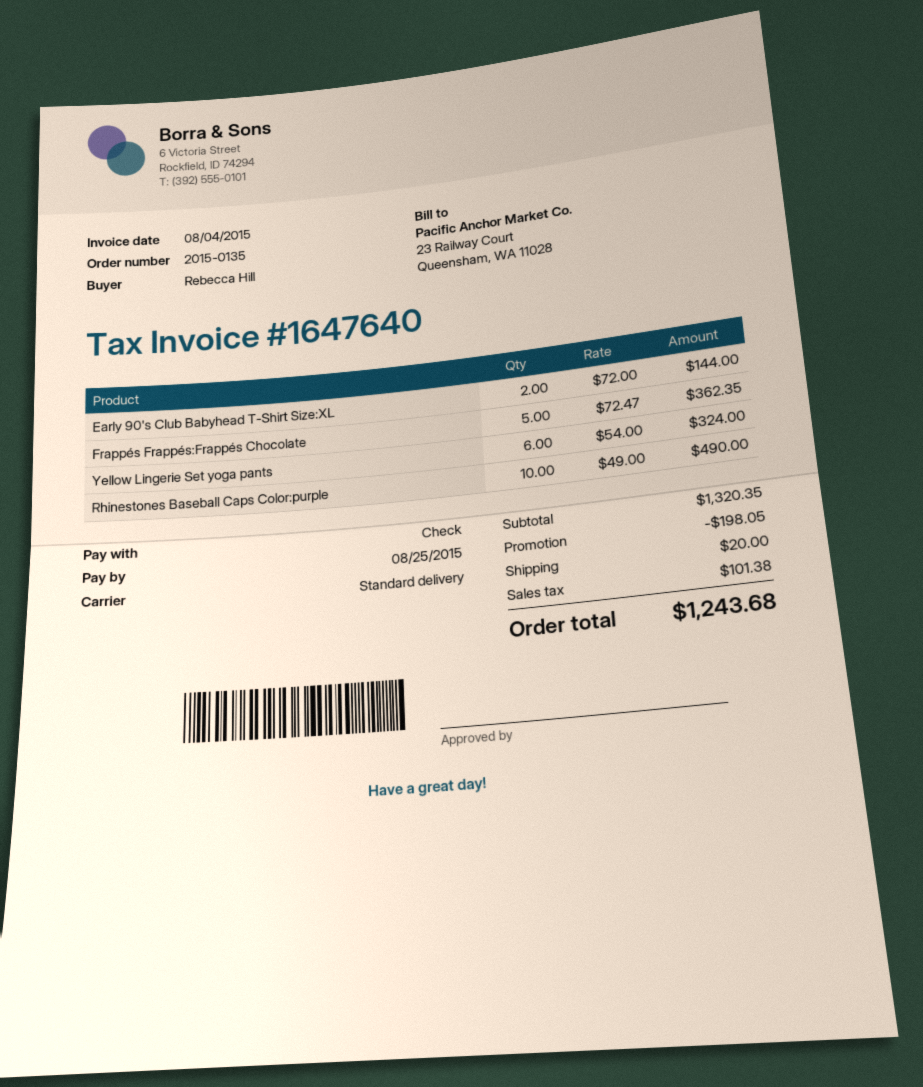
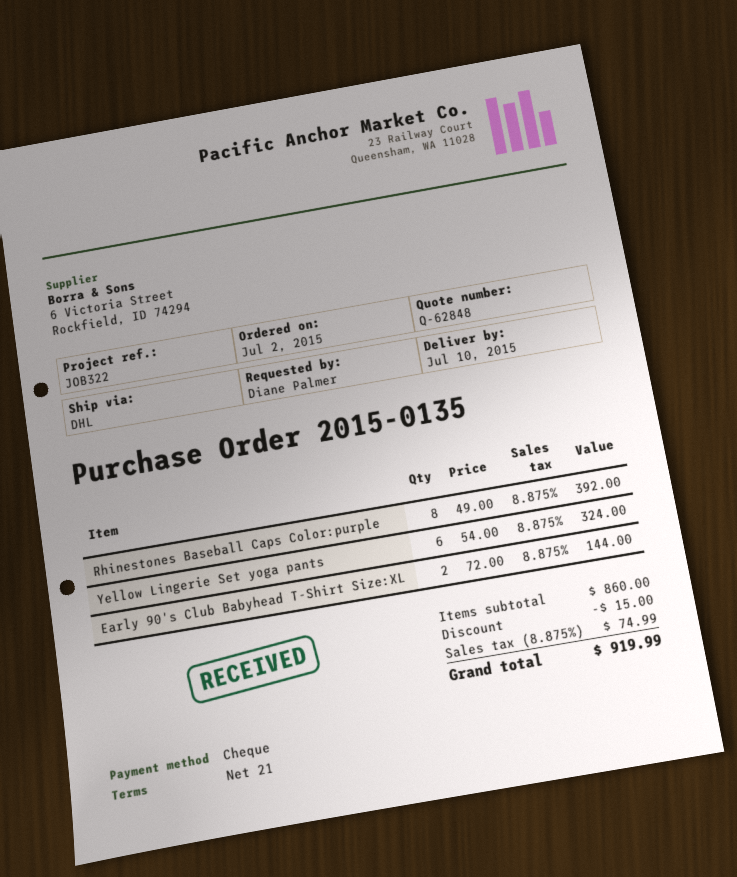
ordered by: Rebecca Hill -> Diane Palmer
shipping method: standard -> DHL
Frappés Frappés:Frappés Chocolate: 5 x 72.47 = 362.35 -> none
Rhinestones Baseball Caps Color:purple: 10 x 49.00 = 490.00 -> 8 x 49.00 = 392.00
subtotal: 1320.35 -> 860.00
discount: 198.05 -> 15.00
shipping: 20.00 -> none
tax: 101.38 -> 74.99
total: 1243.68 -> 919.99

